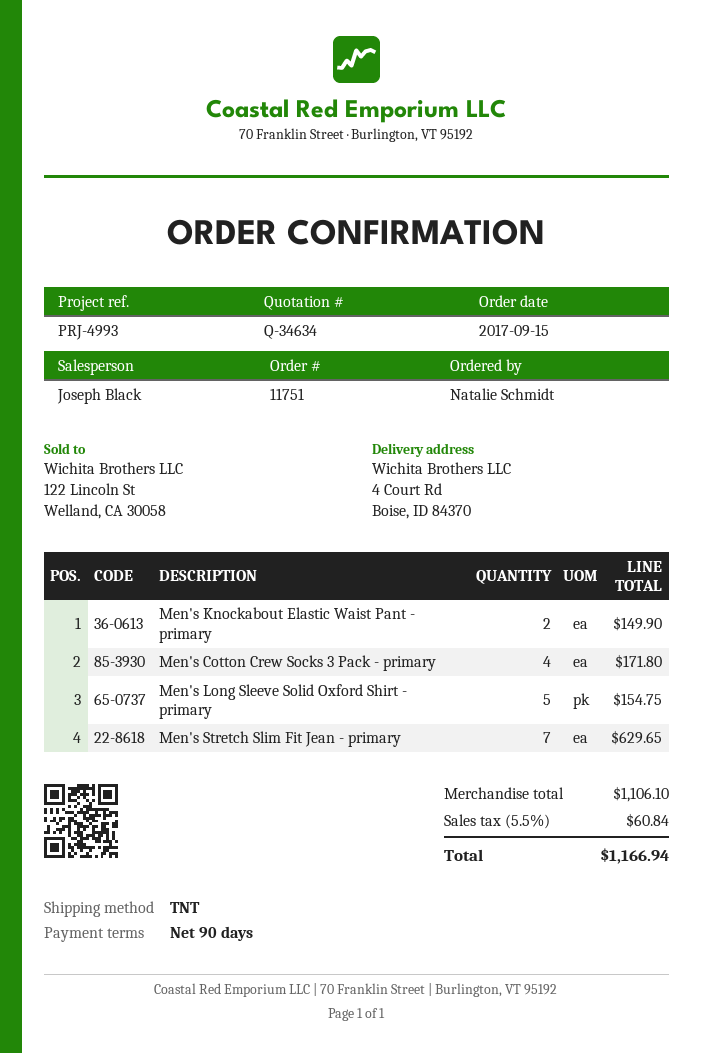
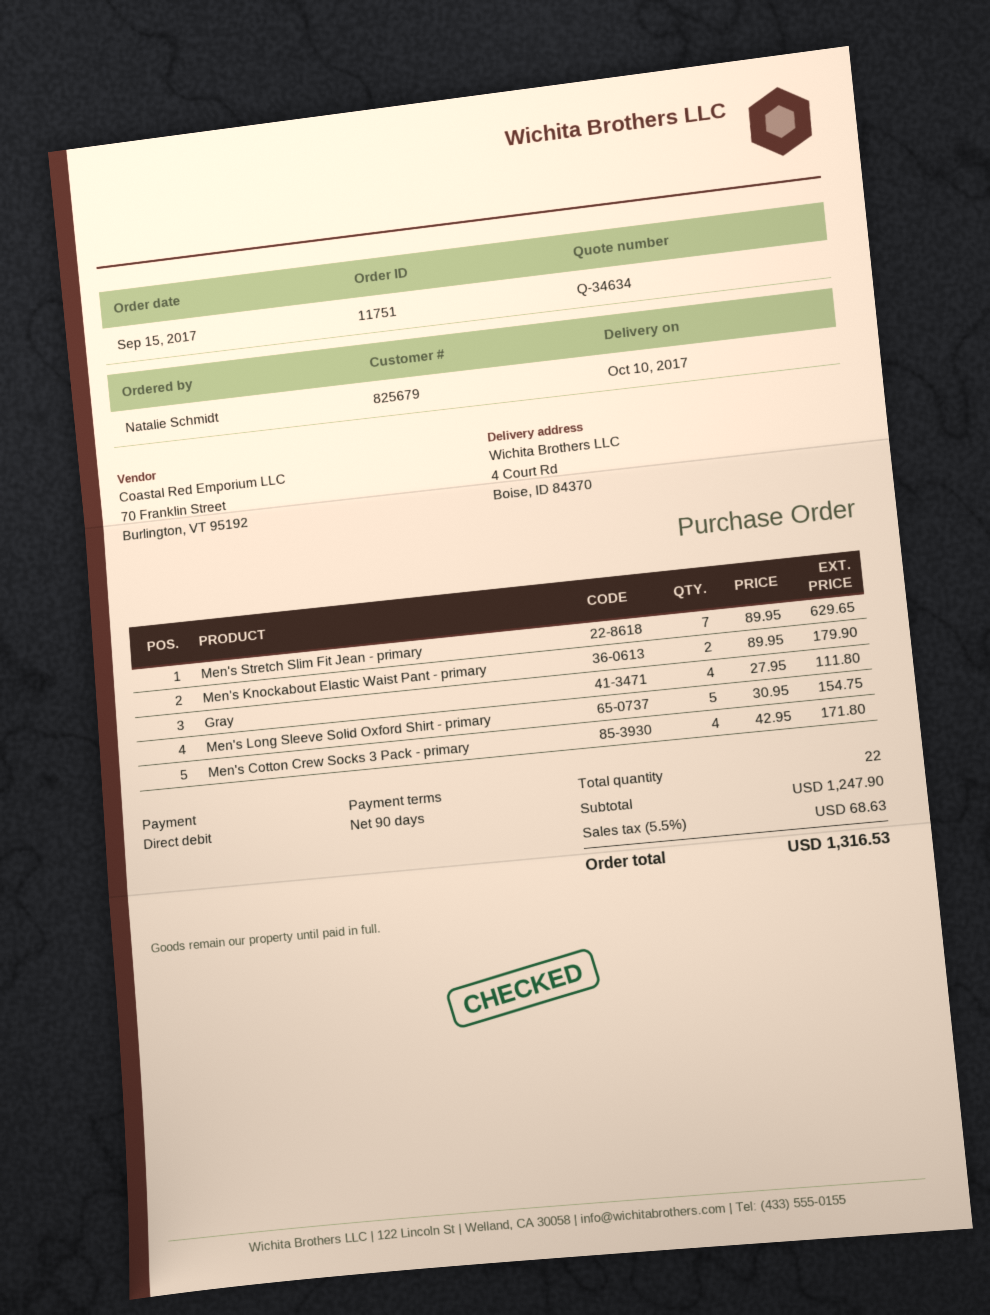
Men's Knockabout Elastic Waist Pant - primary: 2 for 149.90 -> 2 for 179.90
Gray: none -> 4 for 111.80
subtotal: 1106.10 -> 1247.90
tax: 5.5% = 60.84 -> 5.5% = 68.63
total: 1166.94 -> 1316.53

